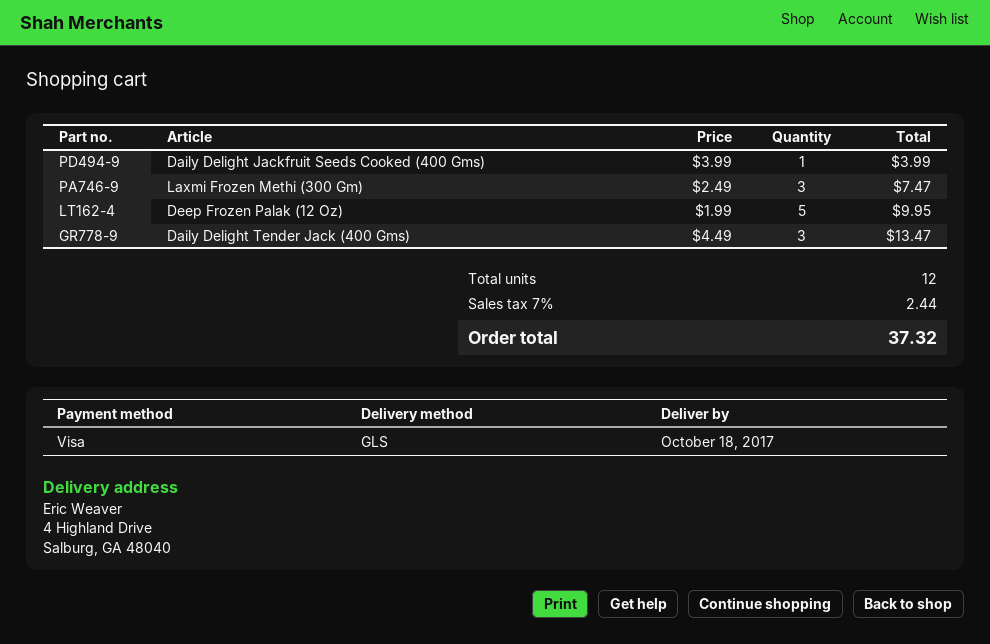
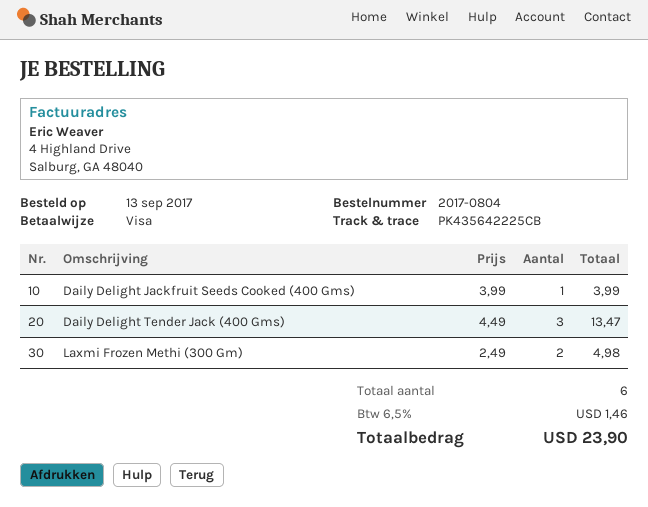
Laxmi Frozen Methi (300 Gm): 3 x 2.49 = 7.47 -> 2 x 2.49 = 4.98
Deep Frozen Palak (12 Oz): 5 x 1.99 = 9.95 -> none
total quantity: 12 -> 6
tax: 7% = 2.44 -> 6.5% = 1.46
total: 37.32 -> 23.90

